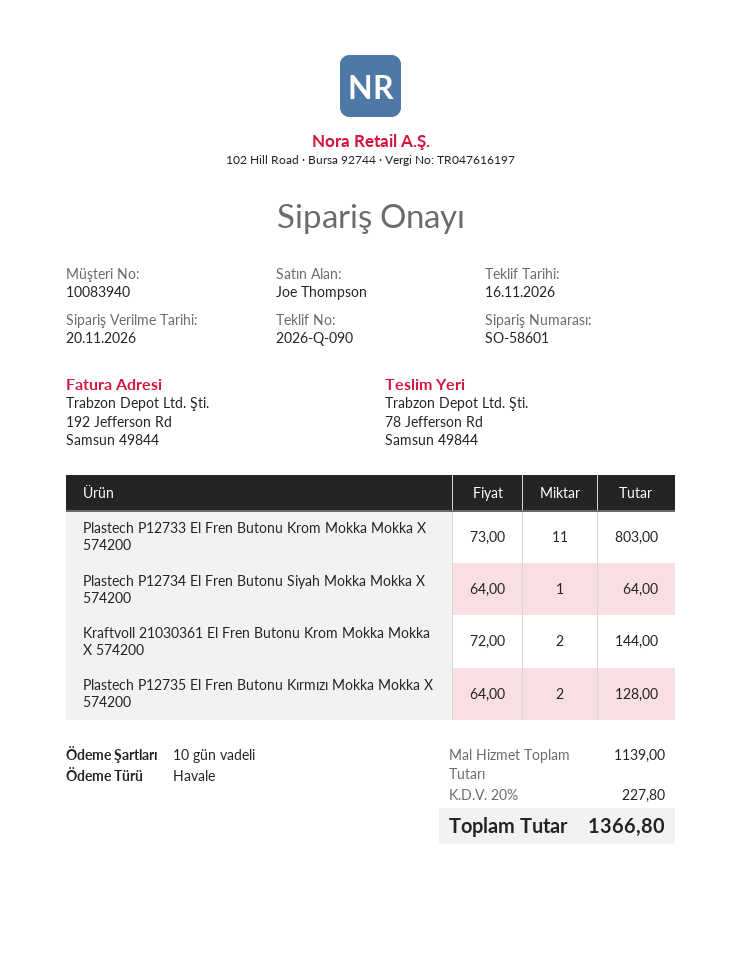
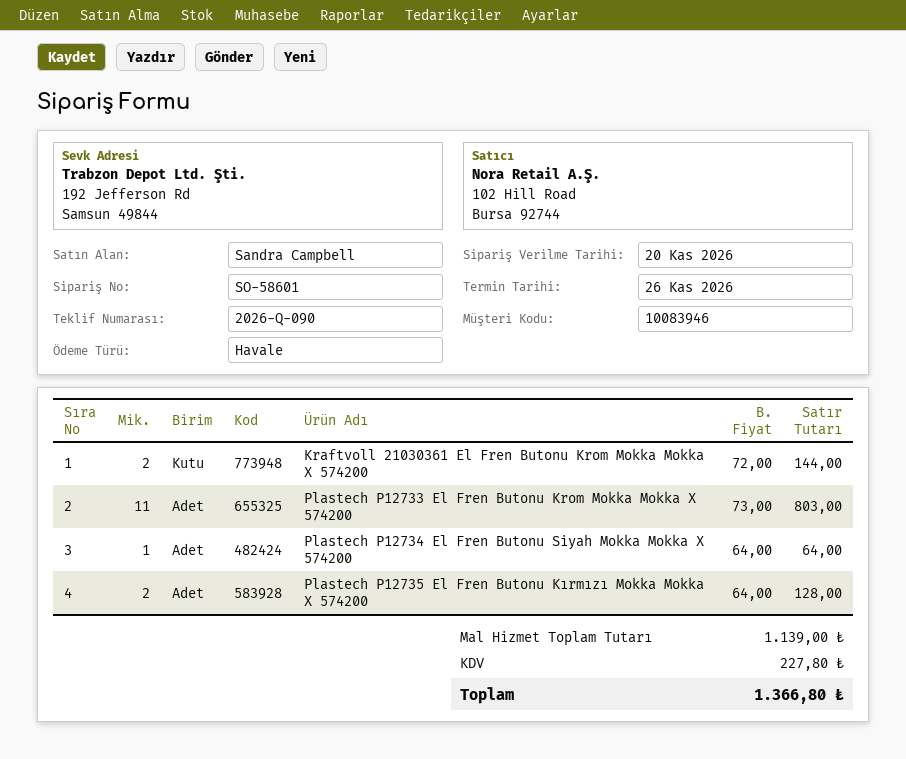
customer number: 10083940 -> 10083946
ordered by: Joe Thompson -> Sandra Campbell
ship to: 78 Jefferson Rd, Samsun 49844 -> 192 Jefferson Rd, Samsun 49844

